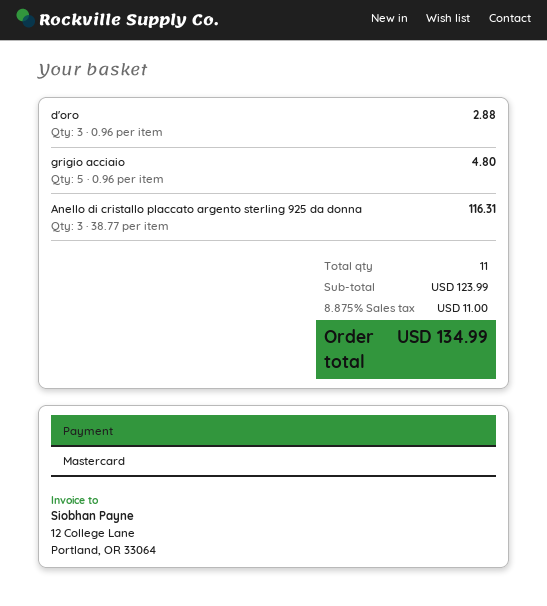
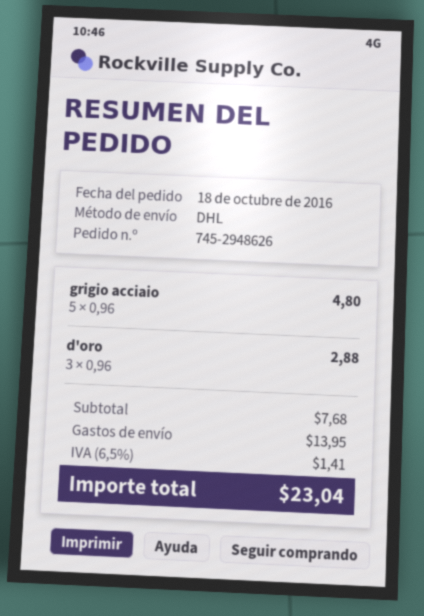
Anello di cristallo placcato argento sterling 925 da donna: 3 x 38.77 = 116.31 -> none
subtotal: 123.99 -> 7.68
shipping: none -> 13.95
tax: 8.875% = 11.00 -> 6.5% = 1.41
total: 134.99 -> 23.04

